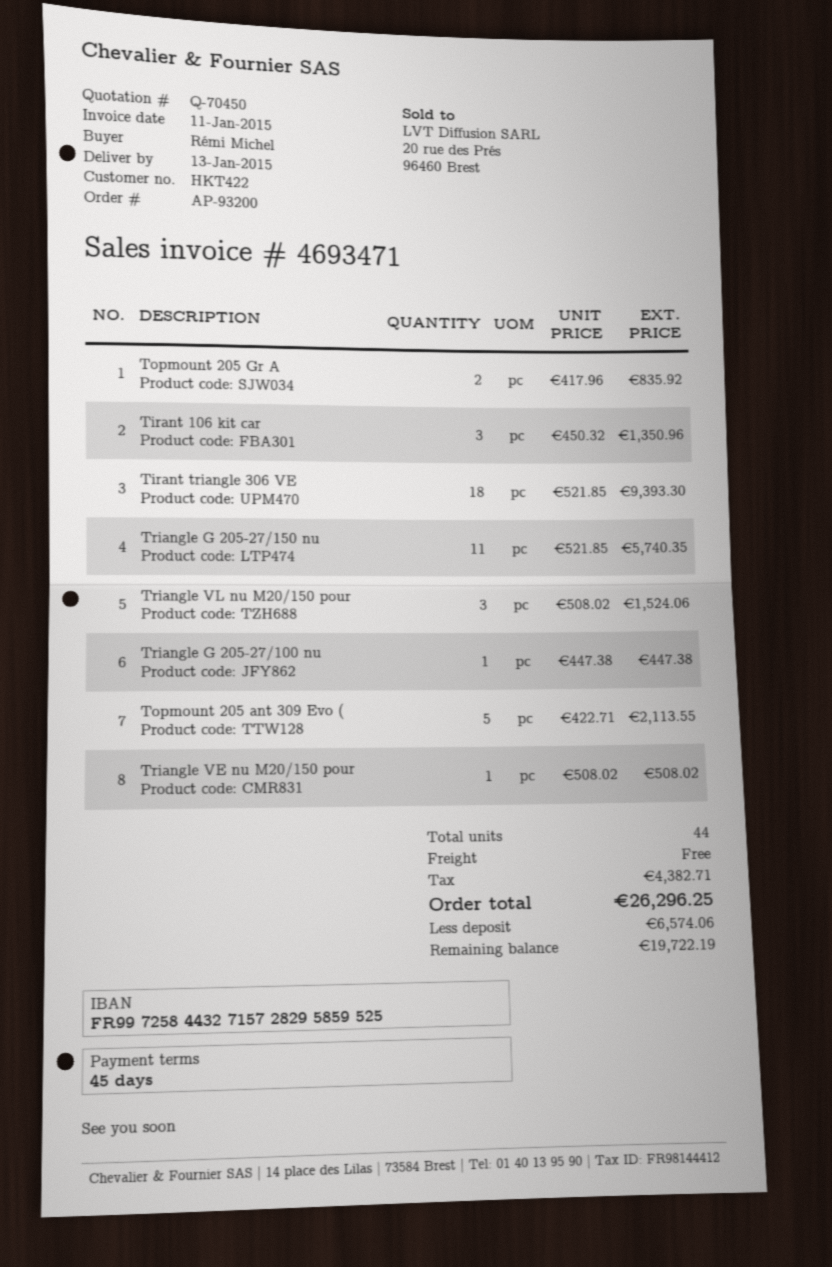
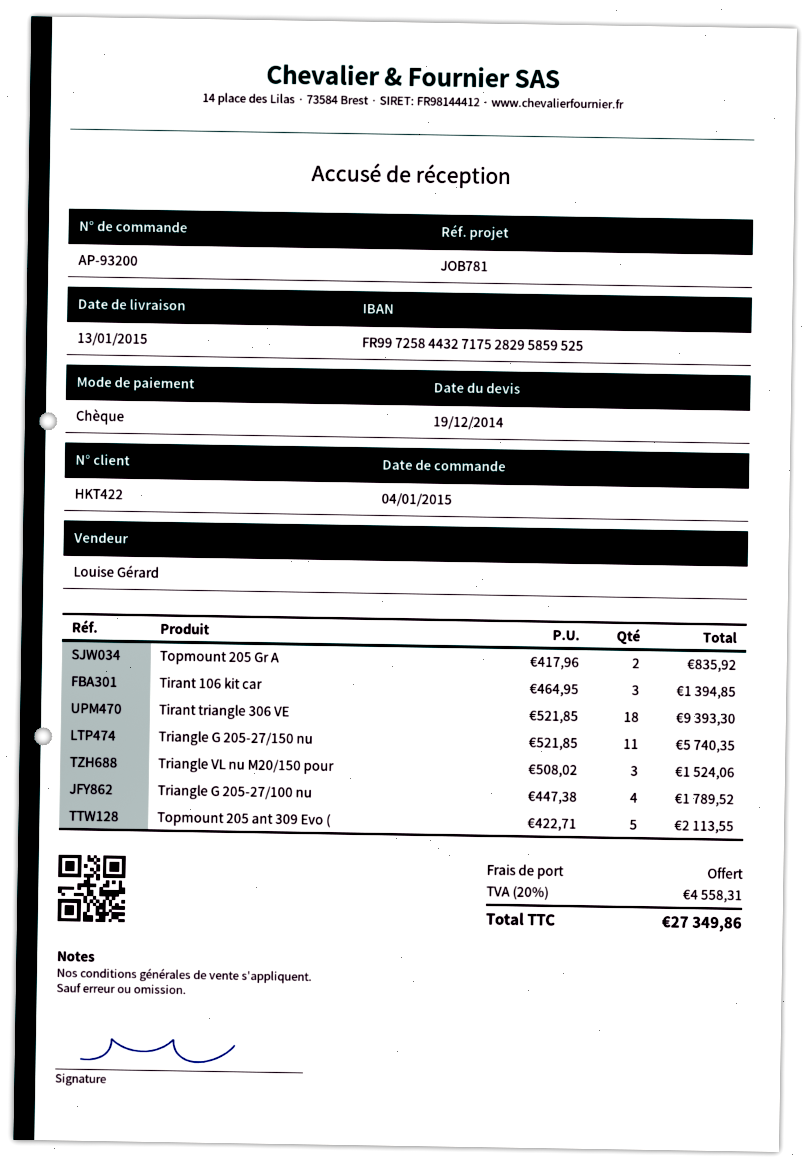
bank account: FR9972584432715728295859525 -> FR9972584432717528295859525
Tirant 106 kit car: 3 x 450.32 = 1350.96 -> 3 x 464.95 = 1394.85
Triangle G 205-27/100 nu: 1 x 447.38 = 447.38 -> 4 x 447.38 = 1789.52
Triangle VE nu M20/150 pour: 1 x 508.02 = 508.02 -> none
tax: 4382.71 -> 4558.31
total: 26296.25 -> 27349.86

